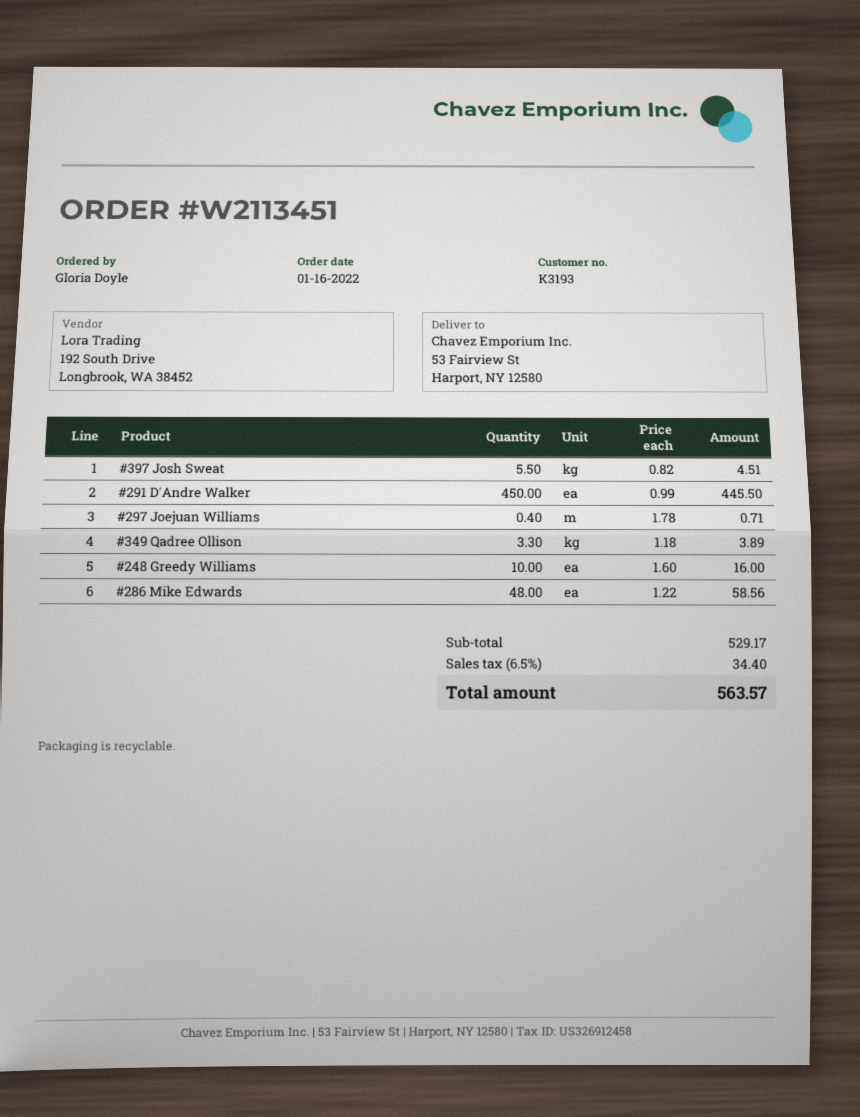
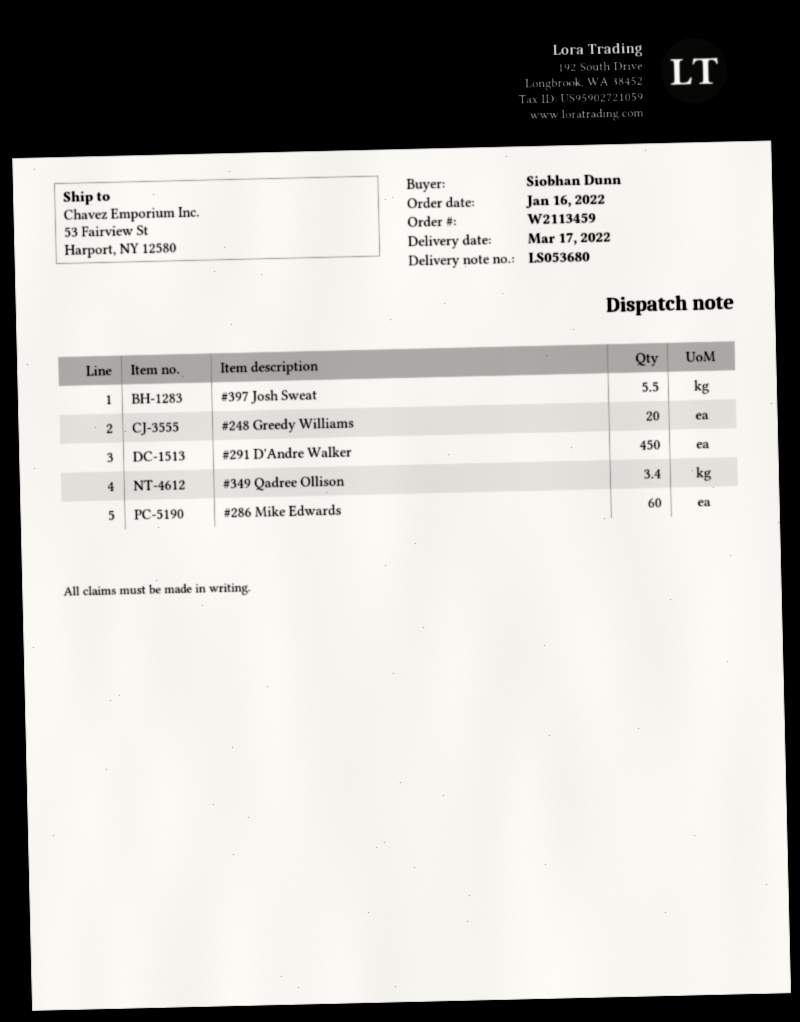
order number: W2113451 -> W2113459
ordered by: Gloria Doyle -> Siobhan Dunn
#297 Joejuan Williams: 0.4 -> none
#349 Qadree Ollison: 3.3 -> 3.4
#248 Greedy Williams: 10 -> 20
#286 Mike Edwards: 48 -> 60

